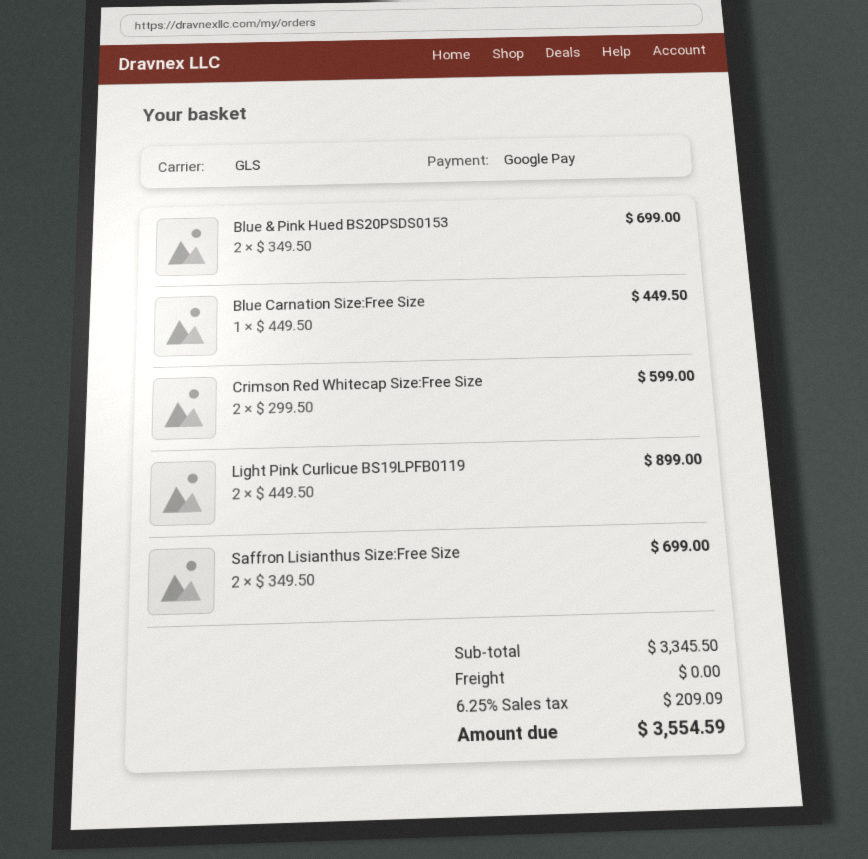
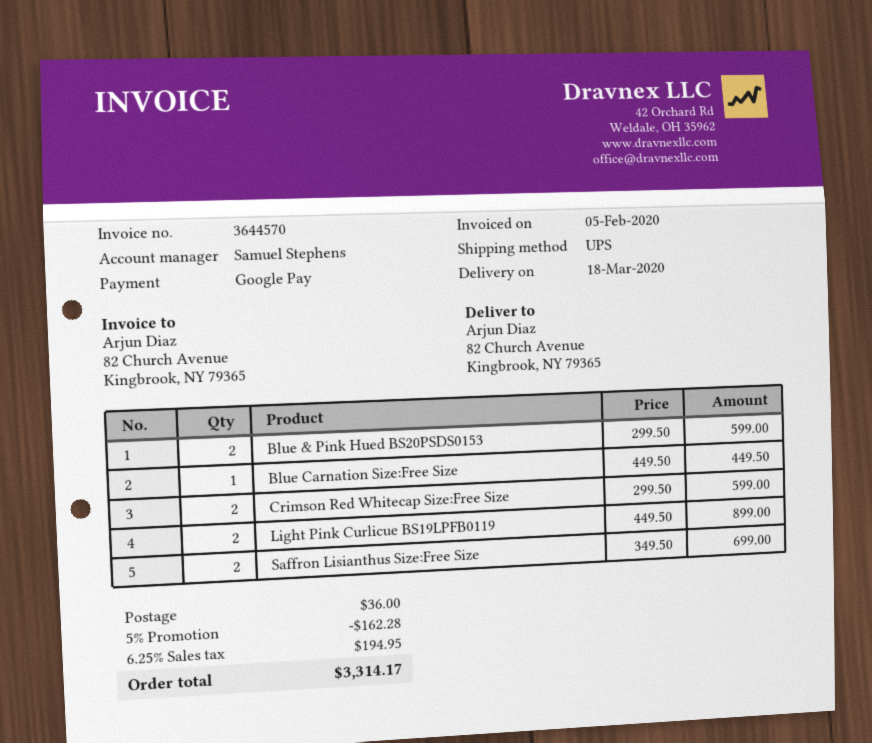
shipping method: GLS -> UPS
Blue & Pink Hued BS20PSDS0153: 2 x 349.50 = 699.00 -> 2 x 299.50 = 599.00
discount: none -> 5% = 162.28
shipping: 0.00 -> 36.00
tax: 6.25% = 209.09 -> 6.25% = 194.95
total: 3554.59 -> 3314.17

